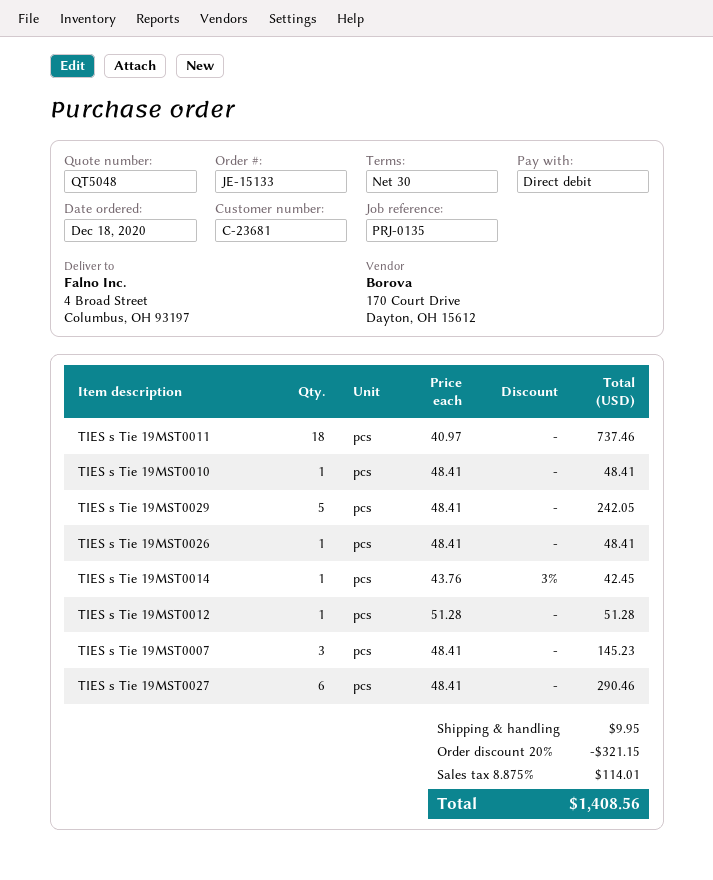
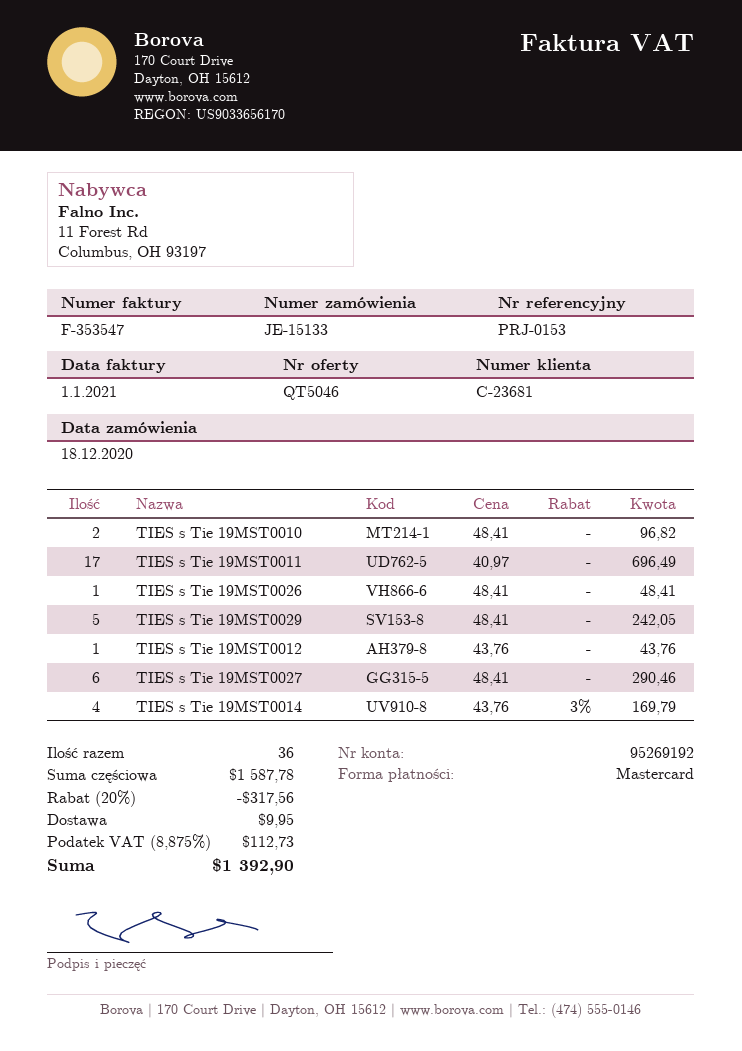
quote number: QT5048 -> QT5046
reference: PRJ-0135 -> PRJ-0153
payment method: direct debit -> Mastercard
TIES s Tie 19MST0011: 18 x 40.97 = 737.46 -> 17 x 40.97 = 696.49
TIES s Tie 19MST0010: 1 x 48.41 = 48.41 -> 2 x 48.41 = 96.82
TIES s Tie 19MST0014: 1 x 43.76 - 3% = 42.45 -> 4 x 43.76 - 3% = 169.79
TIES s Tie 19MST0012: 1 x 51.28 = 51.28 -> 1 x 43.76 = 43.76
TIES s Tie 19MST0007: 3 x 48.41 = 145.23 -> none
discount: 20% = 321.15 -> 20% = 317.56
tax: 8.875% = 114.01 -> 8.875% = 112.73
total: 1408.56 -> 1392.90

